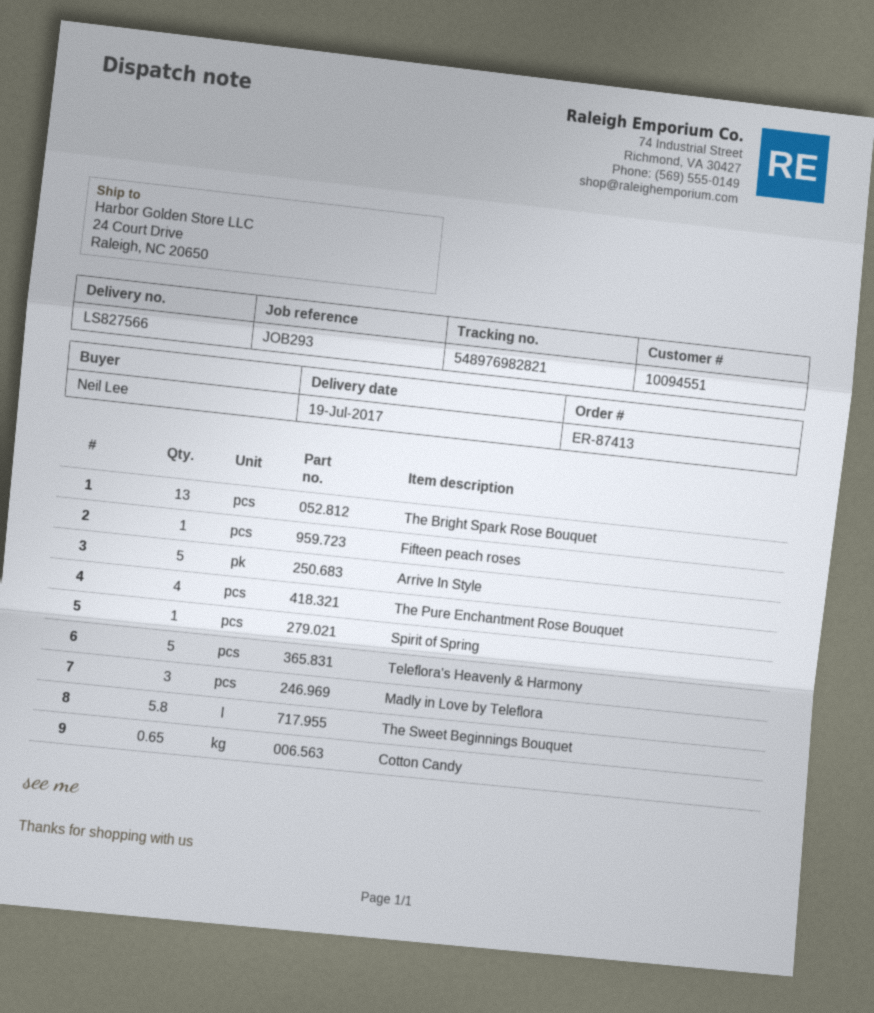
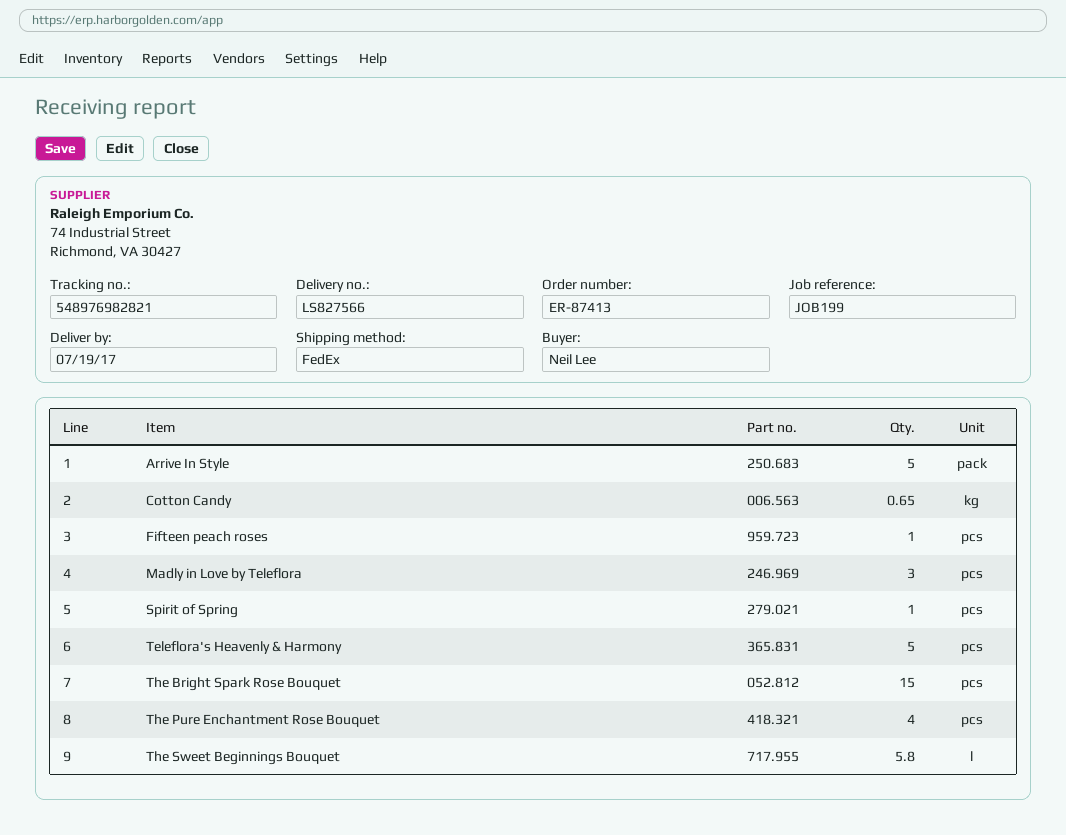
reference: JOB293 -> JOB199
The Bright Spark Rose Bouquet: 13 -> 15

